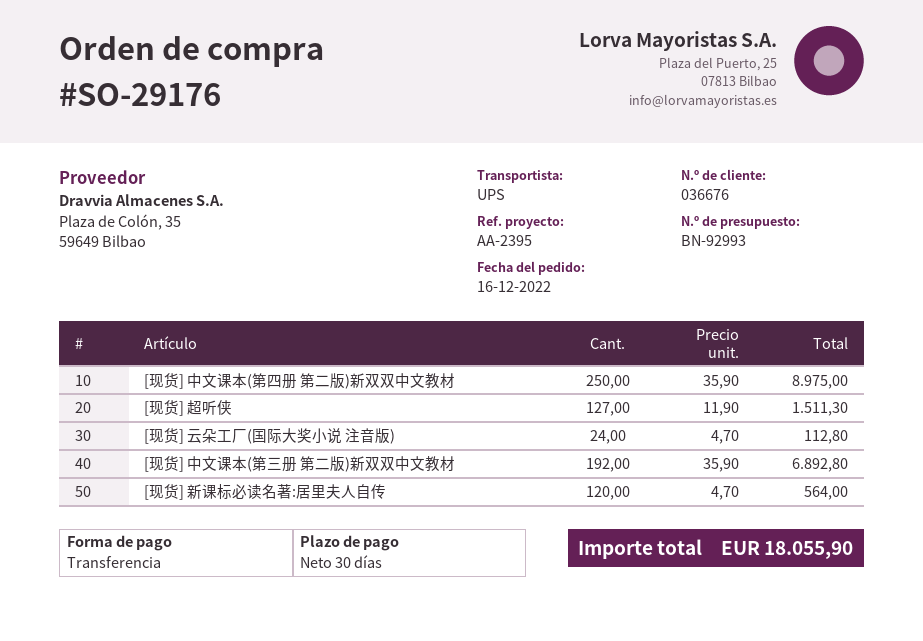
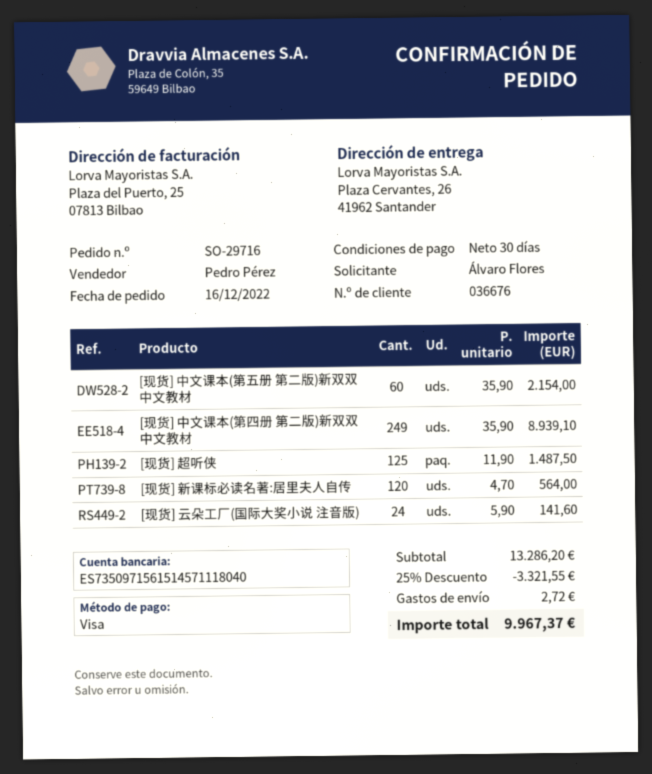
order number: SO-29176 -> SO-29716
payment method: bank transfer -> Visa
[现货] 中文课本(第四册 第二版)新双双中文教材: 250 x 35.90 = 8975.00 -> 249 x 35.90 = 8939.10
[现货] 超听侠: 127 x 11.90 = 1511.30 -> 125 x 11.90 = 1487.50
[现货] 云朵工厂(国际大奖小说 注音版): 24 x 4.70 = 112.80 -> 24 x 5.90 = 141.60
[现货] 中文课本(第三册 第二版)新双双中文教材: 192 x 35.90 = 6892.80 -> none
[现货] 中文课本(第五册 第二版)新双双中文教材: none -> 60 x 35.90 = 2154.00
discount: none -> 25% = 3321.55
shipping: none -> 2.72
total: 18055.90 -> 9967.37

